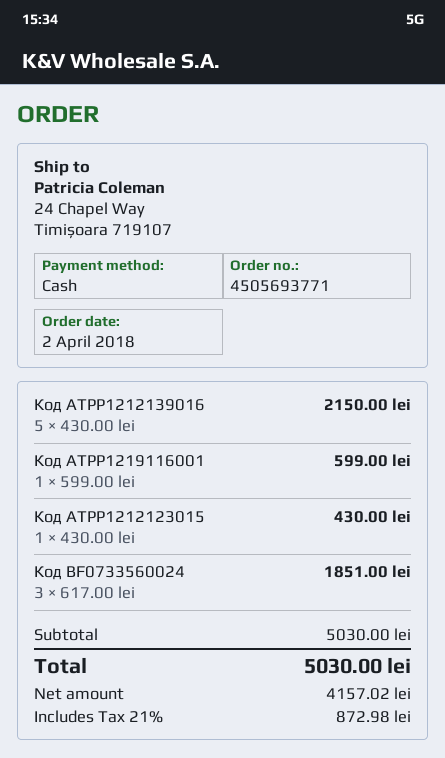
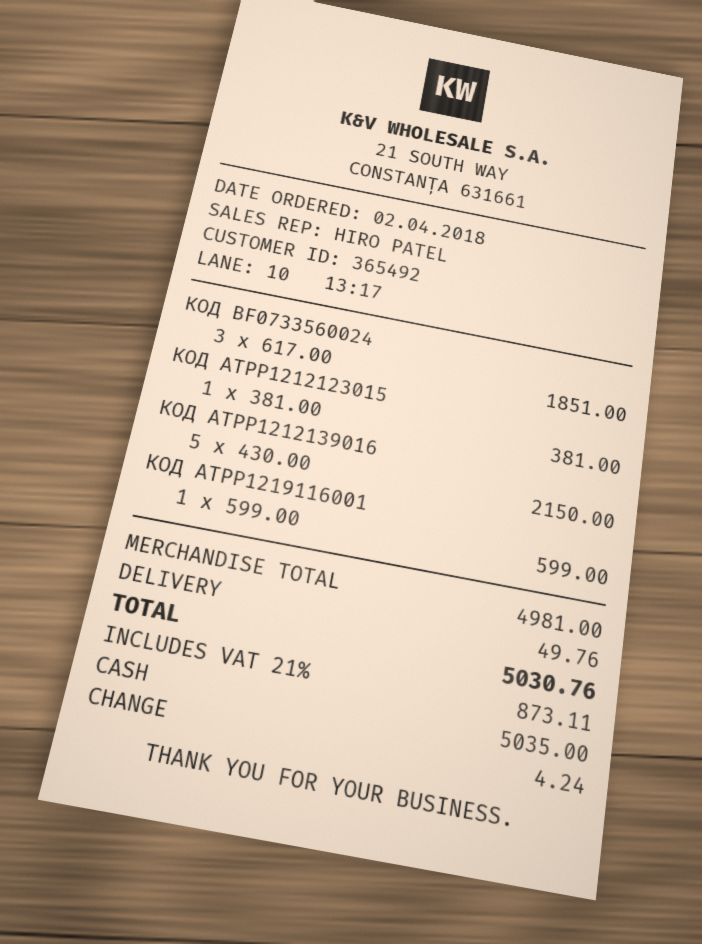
Код ATPP1212123015: 1 x 430.00 = 430.00 -> 1 x 381.00 = 381.00
subtotal: 5030.00 -> 4981.00
shipping: none -> 49.76
tax: 21% = 872.98 -> 21% = 873.11
total: 5030.00 -> 5030.76

